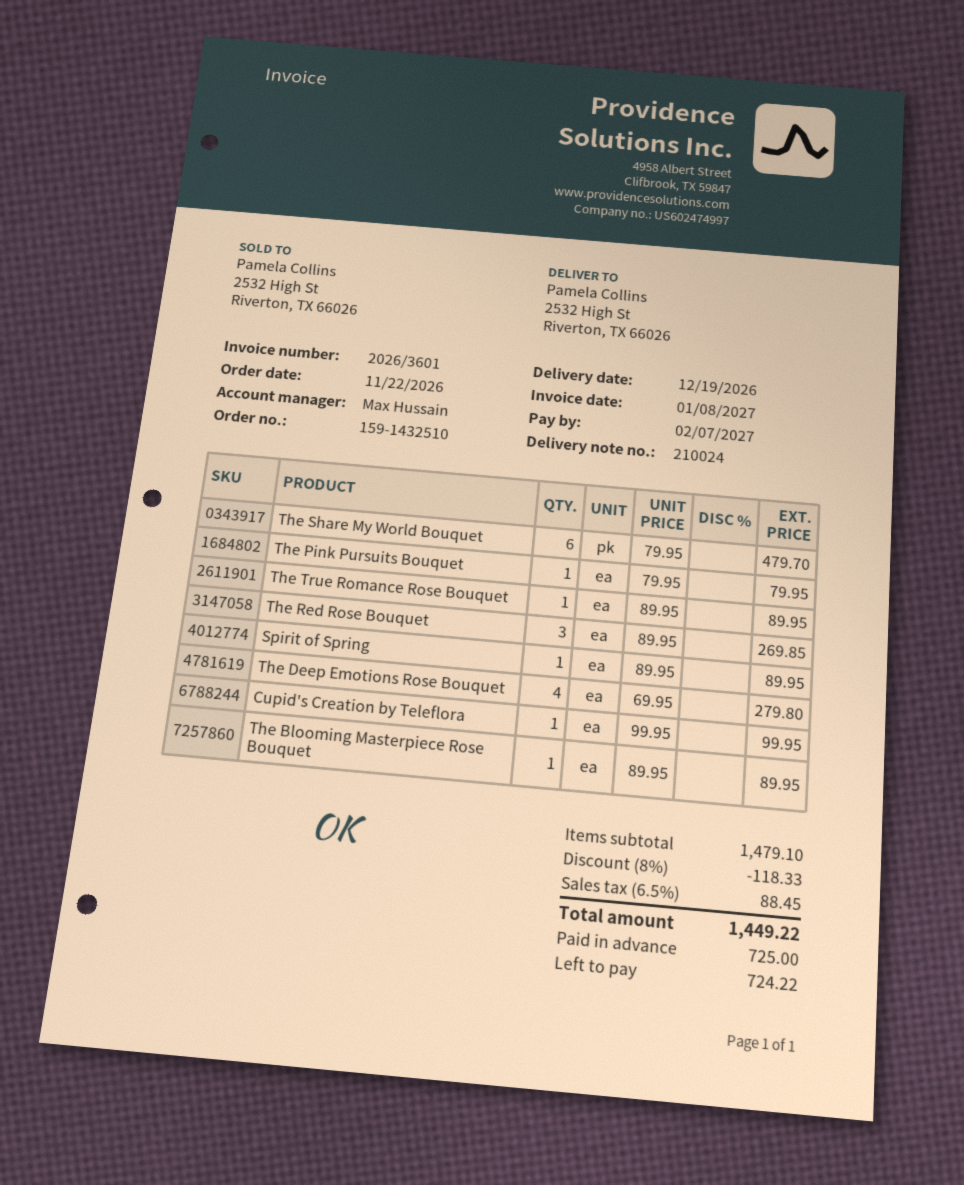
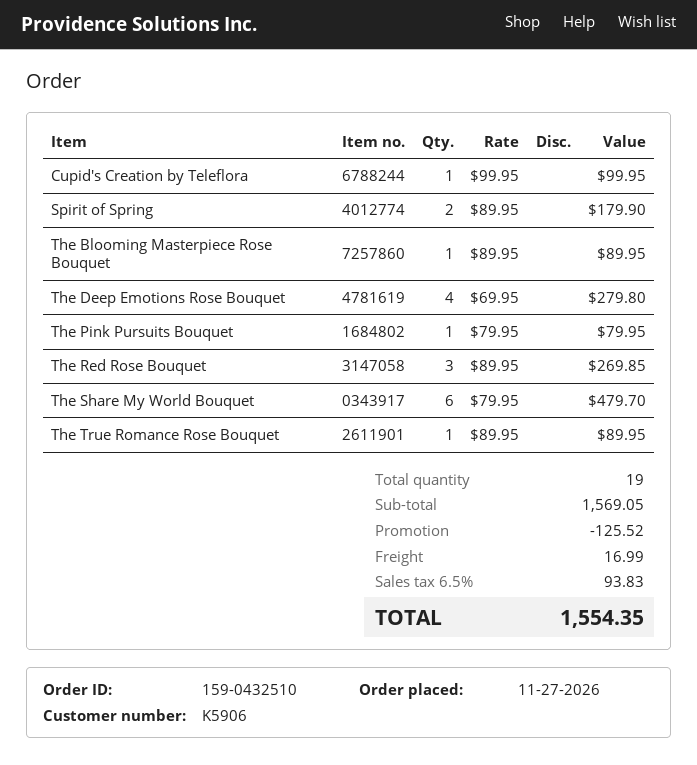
order number: 159-1432510 -> 159-0432510
order date: 2026-11-22 -> 2026-11-27
Spirit of Spring: 1 x 89.95 = 89.95 -> 2 x 89.95 = 179.90
subtotal: 1479.10 -> 1569.05
discount: 118.33 -> 125.52
shipping: none -> 16.99
tax: 6.5% = 88.45 -> 6.5% = 93.83
total: 1449.22 -> 1554.35

